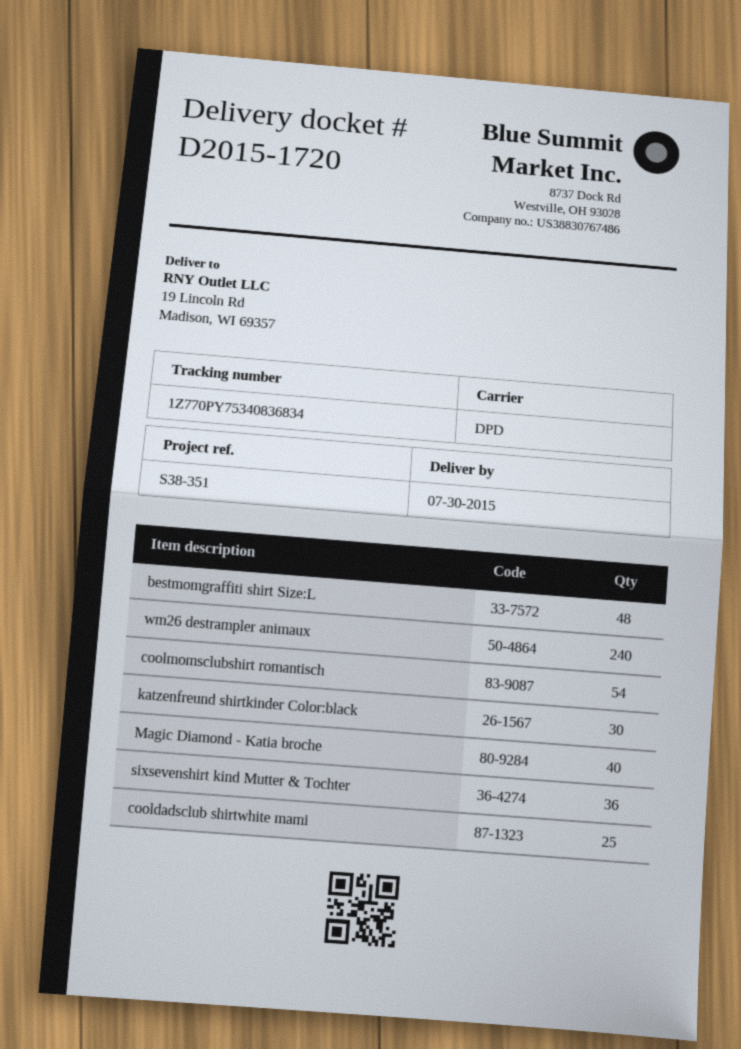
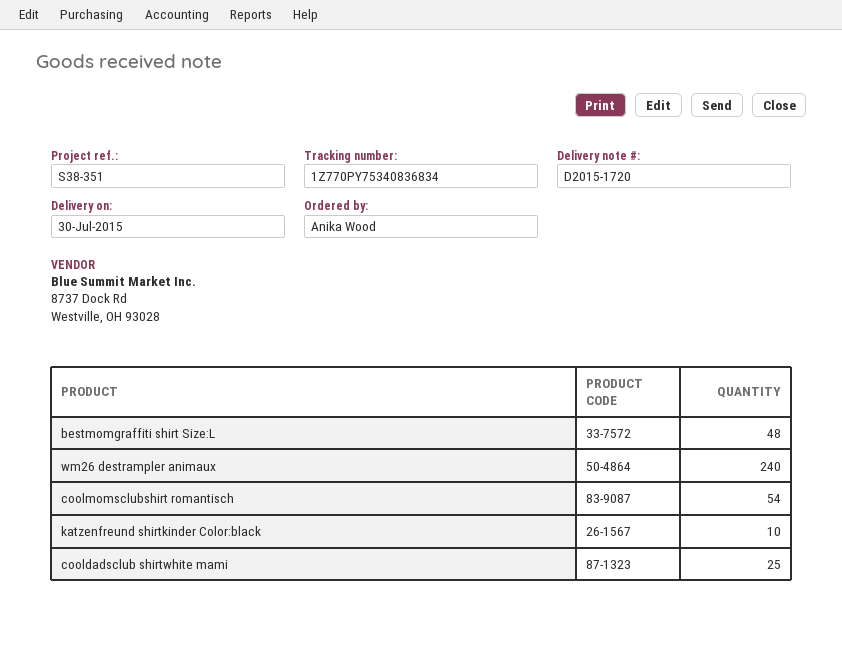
katzenfreund shirtkinder Color:black: 30 -> 10
Magic Diamond - Katia broche: 40 -> none
sixsevenshirt kind Mutter & Tochter: 36 -> none

